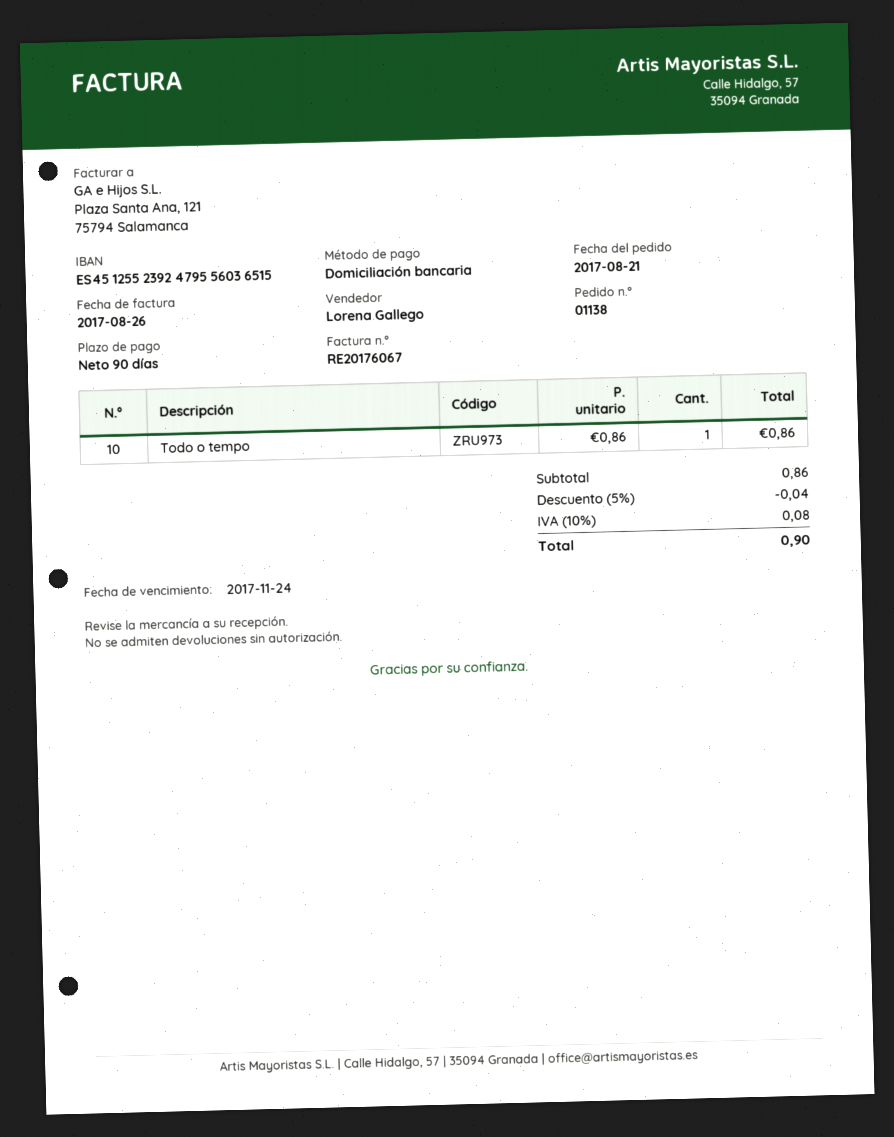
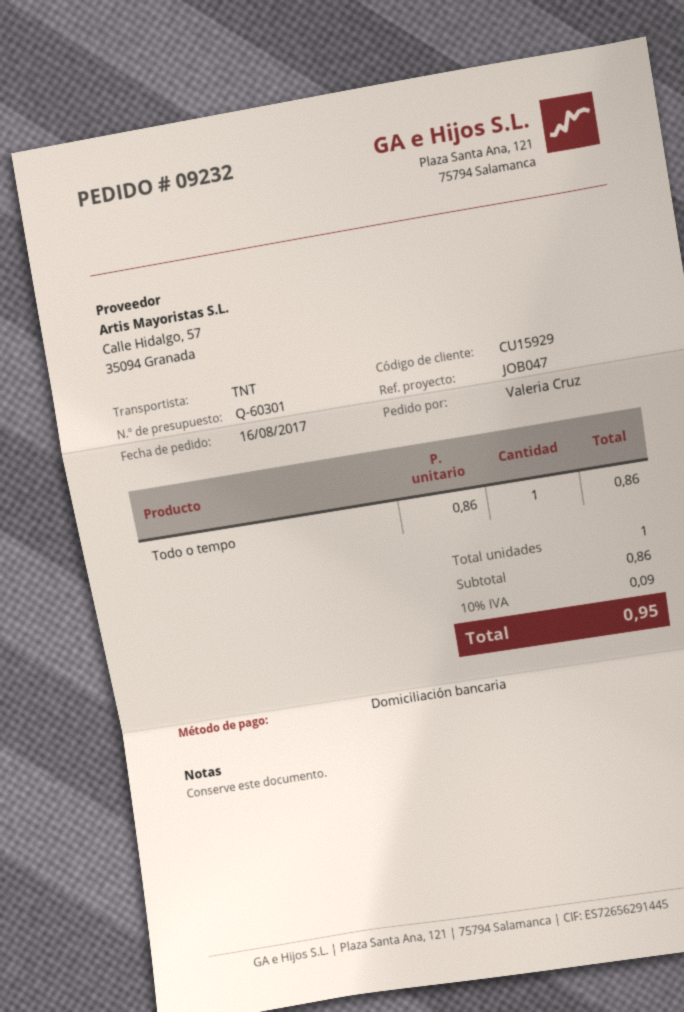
order number: 01138 -> 09232
order date: 2017-08-21 -> 2017-08-16
discount: 5% = 0.04 -> none
tax: 10% = 0.08 -> 10% = 0.09
total: 0.90 -> 0.95

